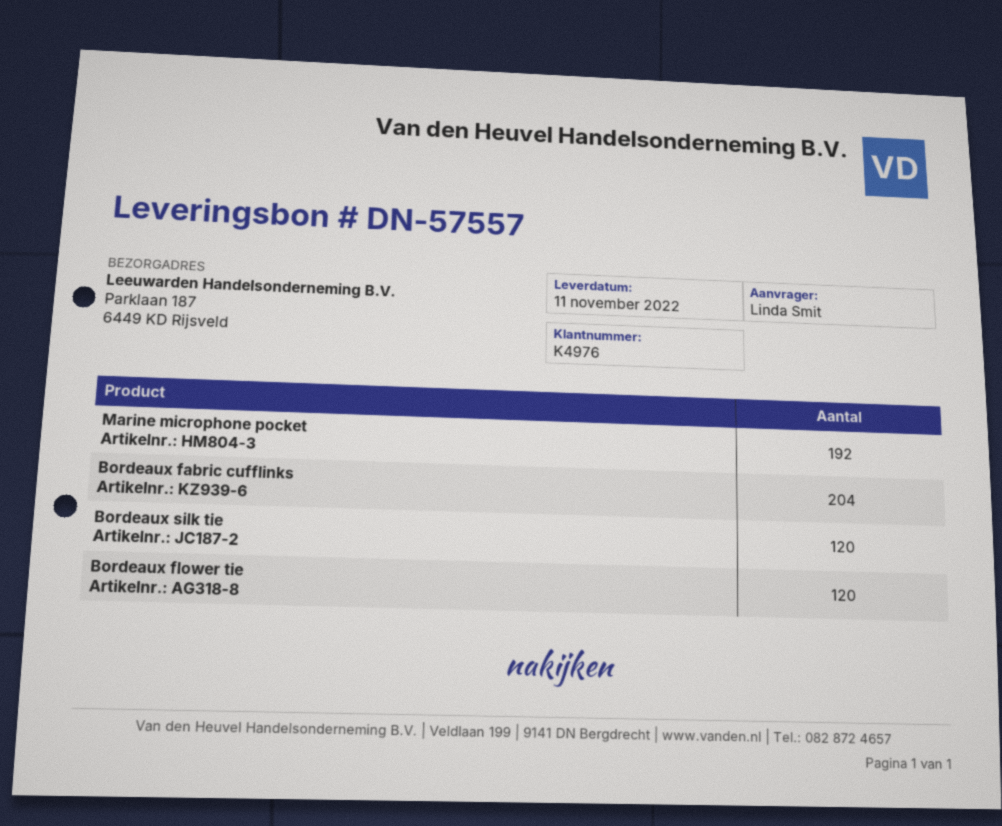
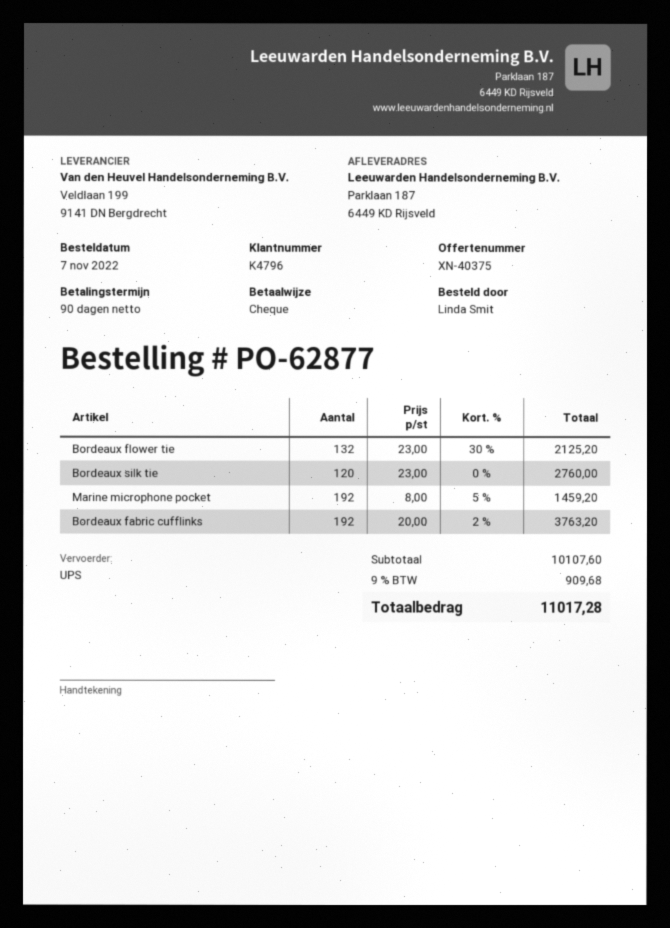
customer number: K4976 -> K4796
Bordeaux fabric cufflinks: 204 -> 192
Bordeaux flower tie: 120 -> 132

